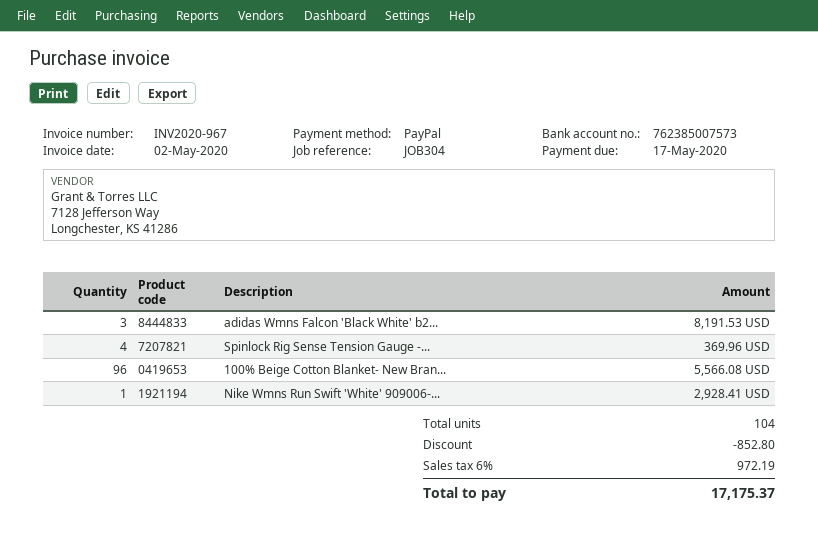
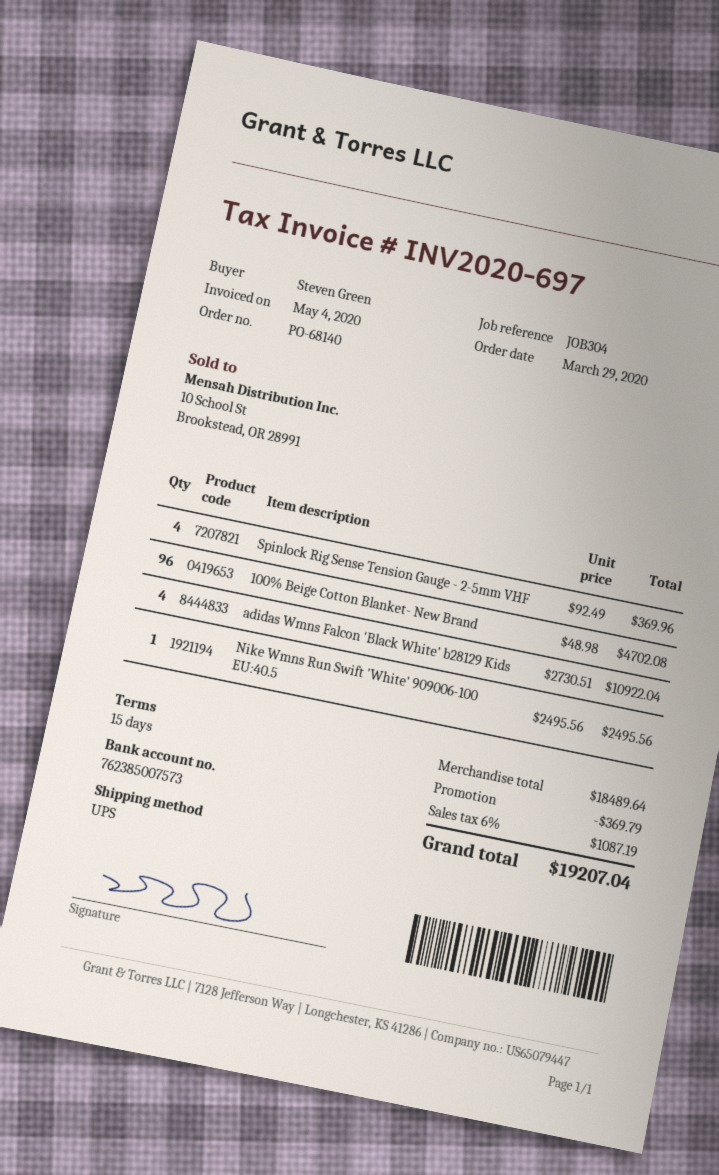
invoice number: INV2020-967 -> INV2020-697
invoice date: 2020-05-02 -> 2020-05-04
adidas Wmns Falcon 'Black White' b2...: 3 for 8191.53 -> 4 for 10922.04
100% Beige Cotton Blanket- New Bran...: 96 for 5566.08 -> 96 for 4702.08
Nike Wmns Run Swift 'White' 909006-...: 1 for 2928.41 -> 1 for 2495.56
discount: 852.80 -> 369.79
tax: 6% = 972.19 -> 6% = 1087.19
total: 17175.37 -> 19207.04

